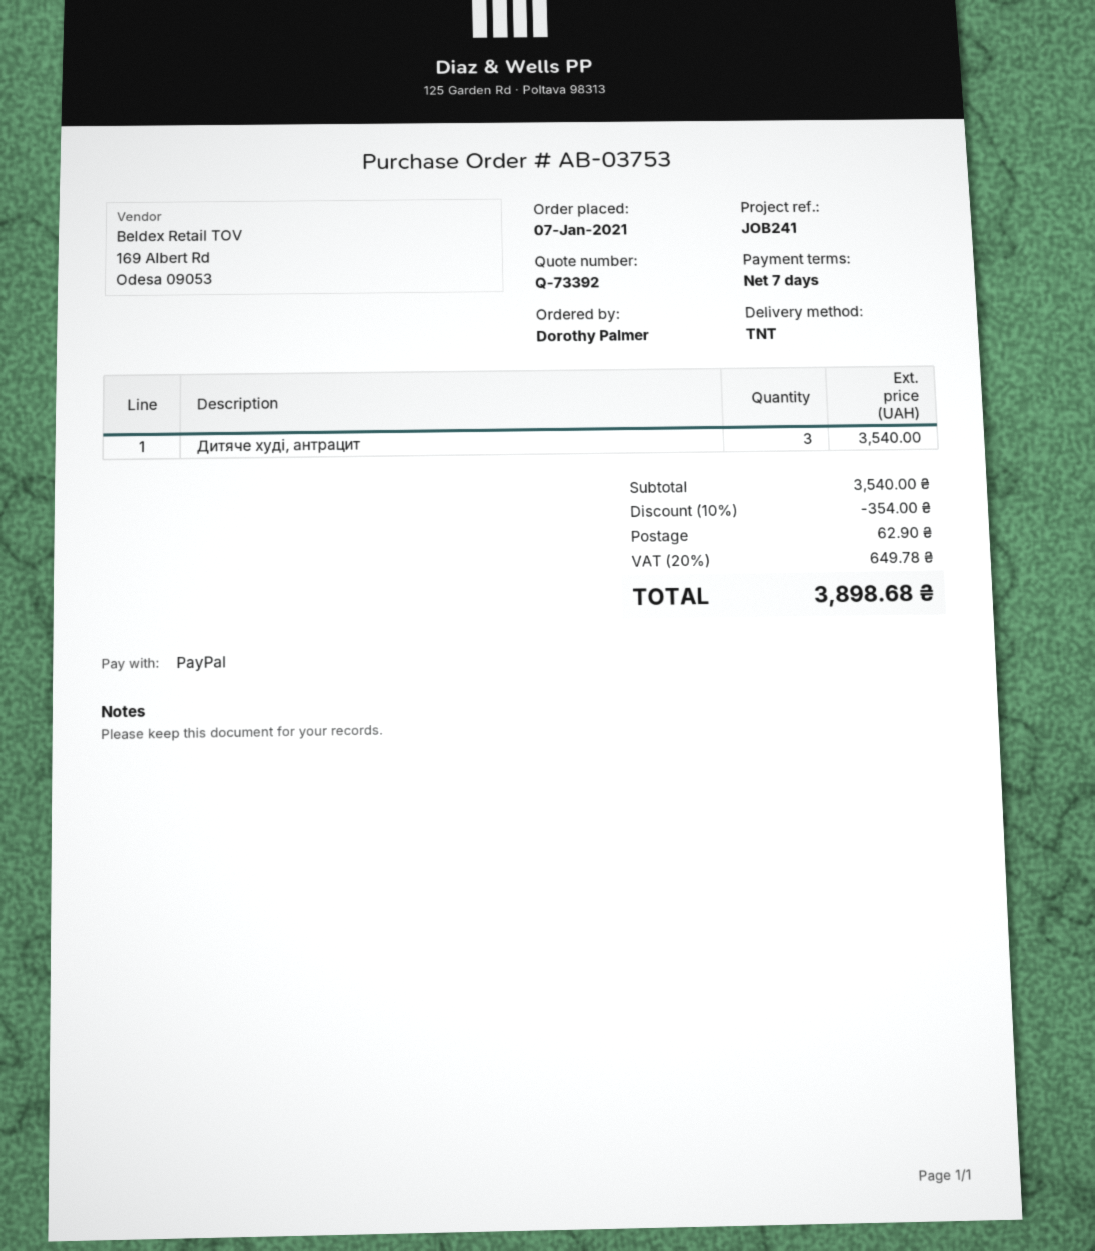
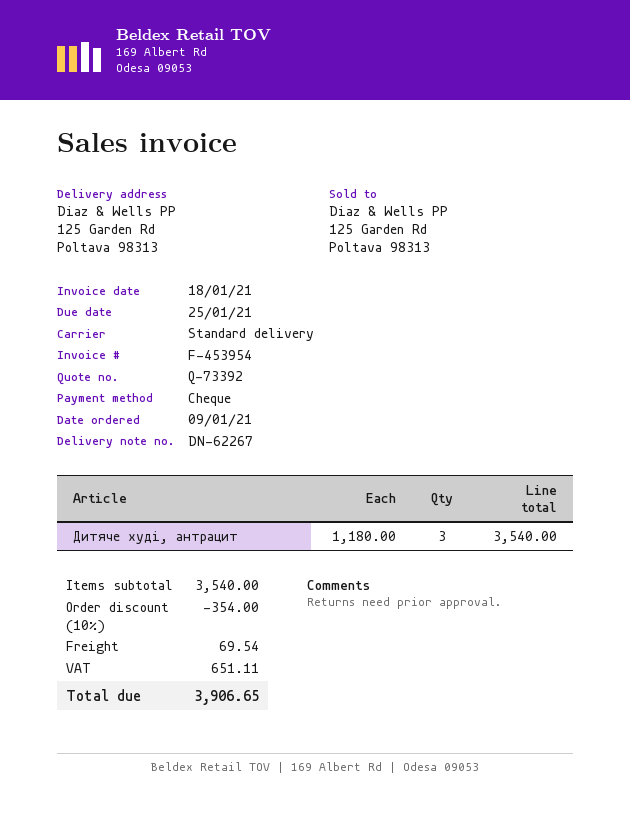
order date: 2021-01-07 -> 2021-01-09
payment method: PayPal -> cheque
shipping method: TNT -> standard
shipping: 62.90 -> 69.54
tax: 649.78 -> 651.11
total: 3898.68 -> 3906.65

